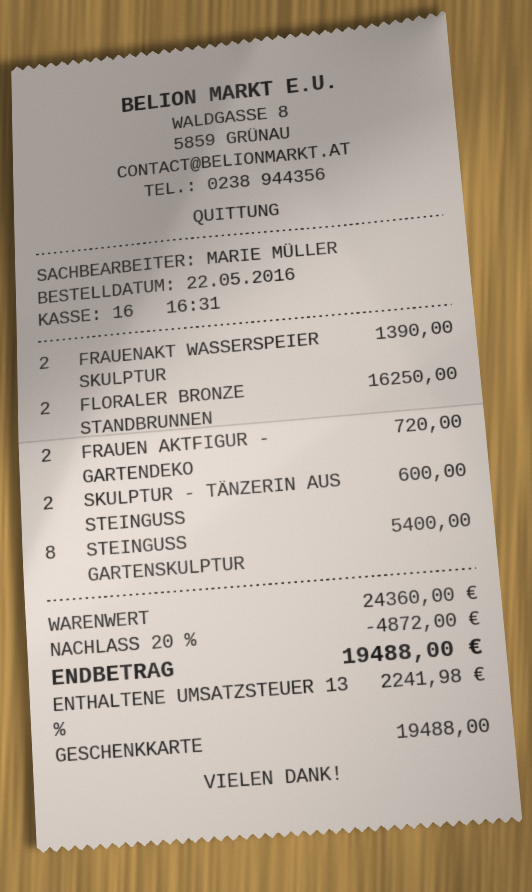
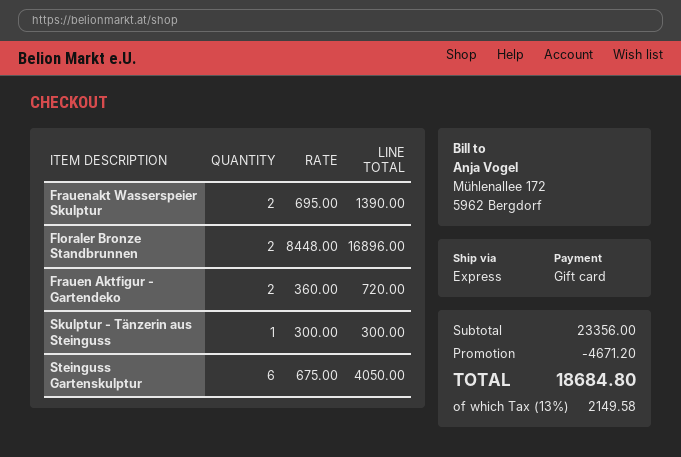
FLORALER BRONZE STANDBRUNNEN: 2 for 16250.00 -> 2 for 16896.00
SKULPTUR - TÄNZERIN AUS STEINGUSS: 2 for 600.00 -> 1 for 300.00
STEINGUSS GARTENSKULPTUR: 8 for 5400.00 -> 6 for 4050.00
subtotal: 24360.00 -> 23356.00
discount: 4872.00 -> 4671.20
tax: 13% = 2241.98 -> 13% = 2149.58
total: 19488.00 -> 18684.80

